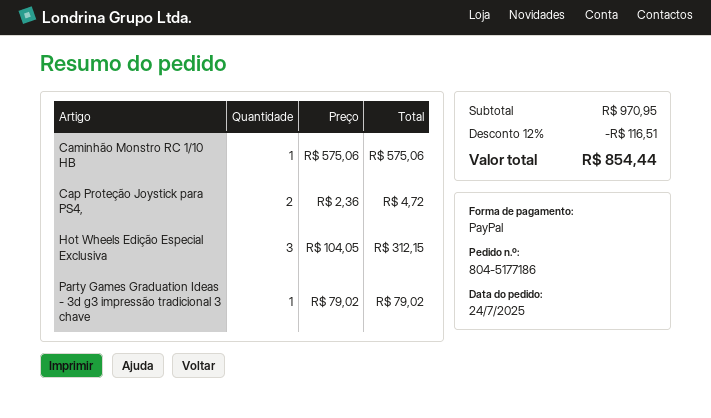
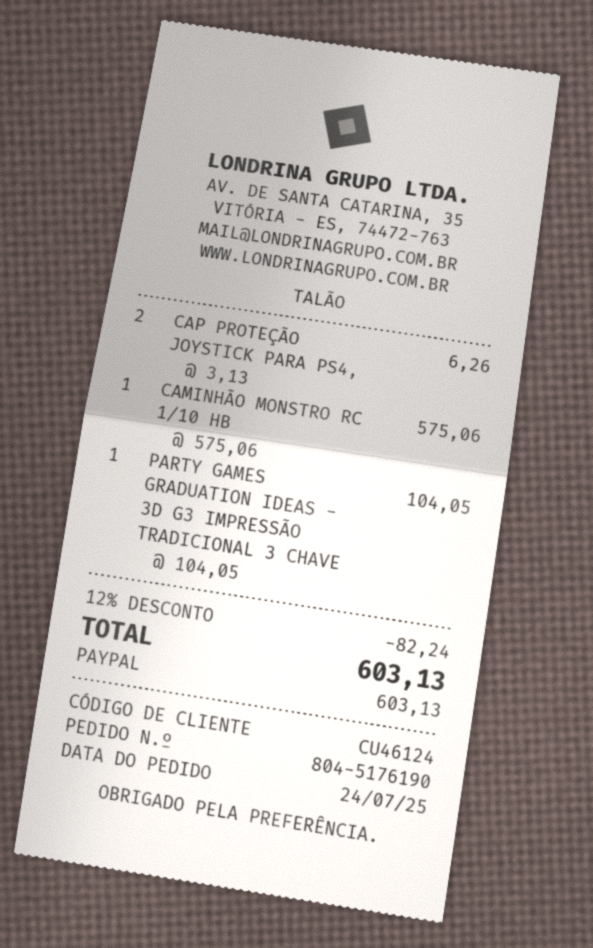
order number: 804-5177186 -> 804-5176190
Cap Proteção Joystick para PS4,: 2 x 2.36 = 4.72 -> 2 x 3.13 = 6.26
Hot Wheels Edição Especial Exclusiva: 3 x 104.05 = 312.15 -> none
Party Games Graduation Ideas - 3d g3 impressão tradicional 3 chave: 1 x 79.02 = 79.02 -> 1 x 104.05 = 104.05
discount: 12% = 116.51 -> 12% = 82.24
total: 854.44 -> 603.13

